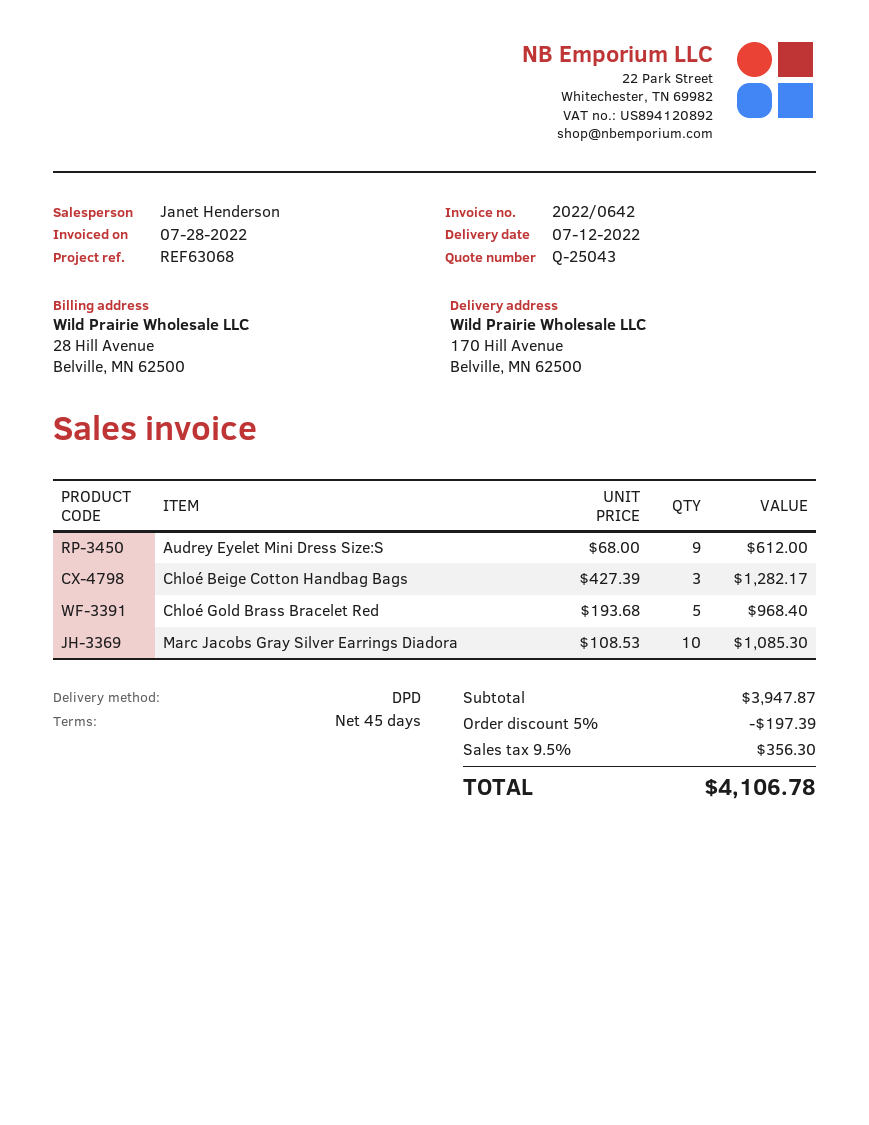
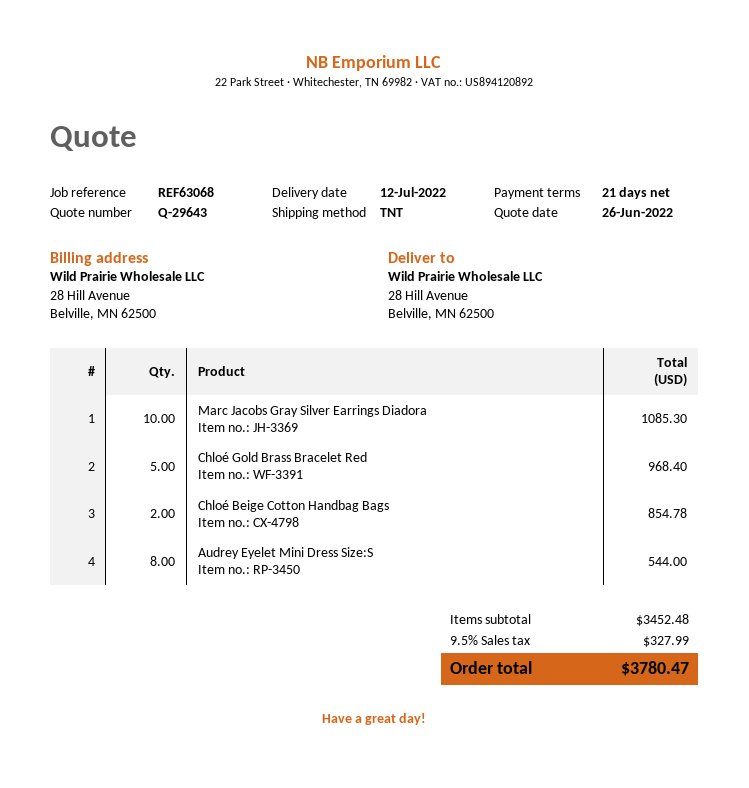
quote number: Q-25043 -> Q-29643
payment terms: 45 days -> 21 days
shipping method: DPD -> TNT
ship to: 170 Hill Avenue, Belville, MN 62500 -> 28 Hill Avenue, Belville, MN 62500
Audrey Eyelet Mini Dress Size:S: 9 for 612.00 -> 8 for 544.00
Chloé Beige Cotton Handbag Bags: 3 for 1282.17 -> 2 for 854.78
subtotal: 3947.87 -> 3452.48
discount: 5% = 197.39 -> none
tax: 9.5% = 356.30 -> 9.5% = 327.99
total: 4106.78 -> 3780.47

